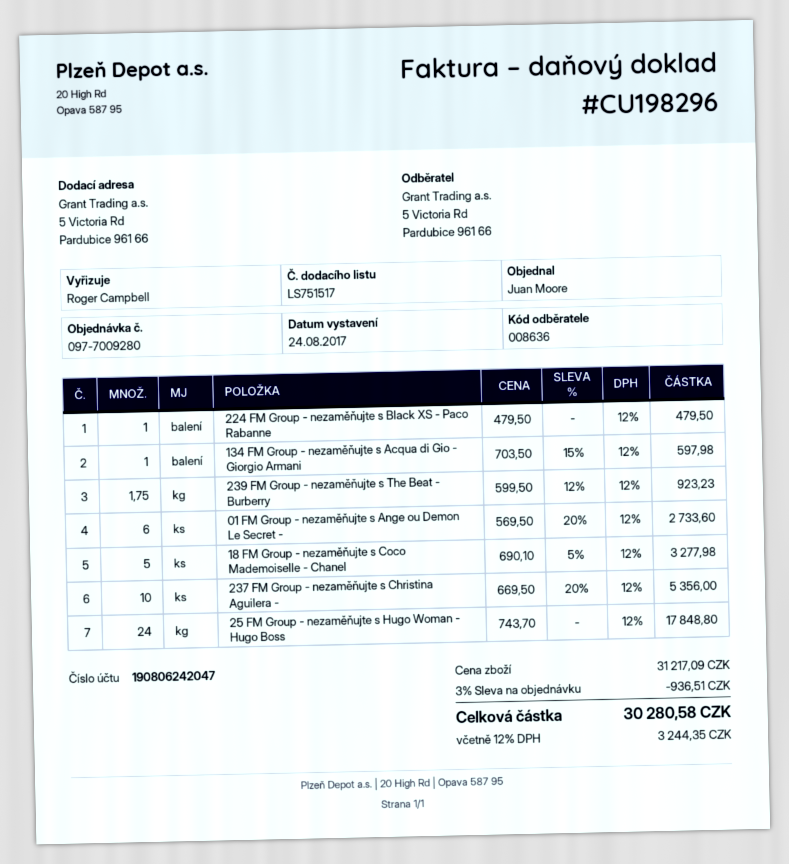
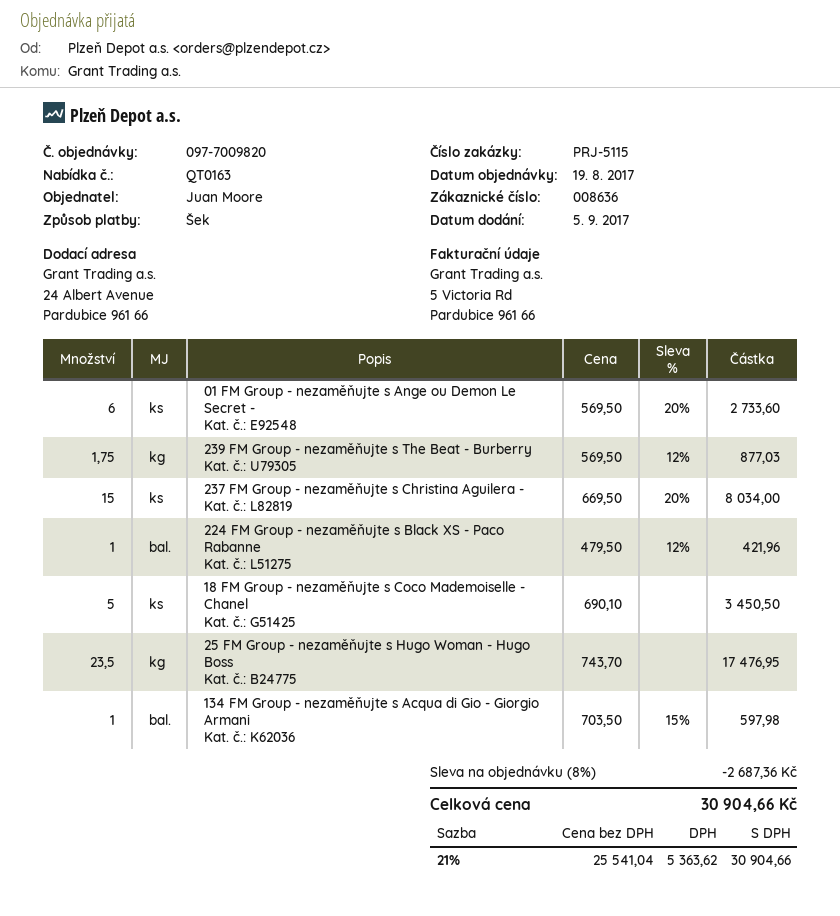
order number: 097-7009280 -> 097-7009820
ship to: 5 Victoria Rd, Pardubice 961 66 -> 24 Albert Avenue, Pardubice 961 66
224 FM Group - nezaměňujte s Black XS - Paco Rabanne: 1 x 479.50 = 479.50 -> 1 x 479.50 - 12% = 421.96
239 FM Group - nezaměňujte s The Beat - Burberry: 1.75 x 599.50 - 12% = 923.23 -> 1.75 x 569.50 - 12% = 877.03
18 FM Group - nezaměňujte s Coco Mademoiselle - Chanel: 5 x 690.10 - 5% = 3277.98 -> 5 x 690.10 = 3450.50
237 FM Group - nezaměňujte s Christina Aguilera -: 10 x 669.50 - 20% = 5356.00 -> 15 x 669.50 - 20% = 8034.00
25 FM Group - nezaměňujte s Hugo Woman - Hugo Boss: 24 x 743.70 = 17848.80 -> 23.5 x 743.70 = 17476.95
discount: 3% = 936.51 -> 8% = 2687.36
tax: 12% = 3244.35 -> 21% = 5363.62
total: 30280.58 -> 30904.66

